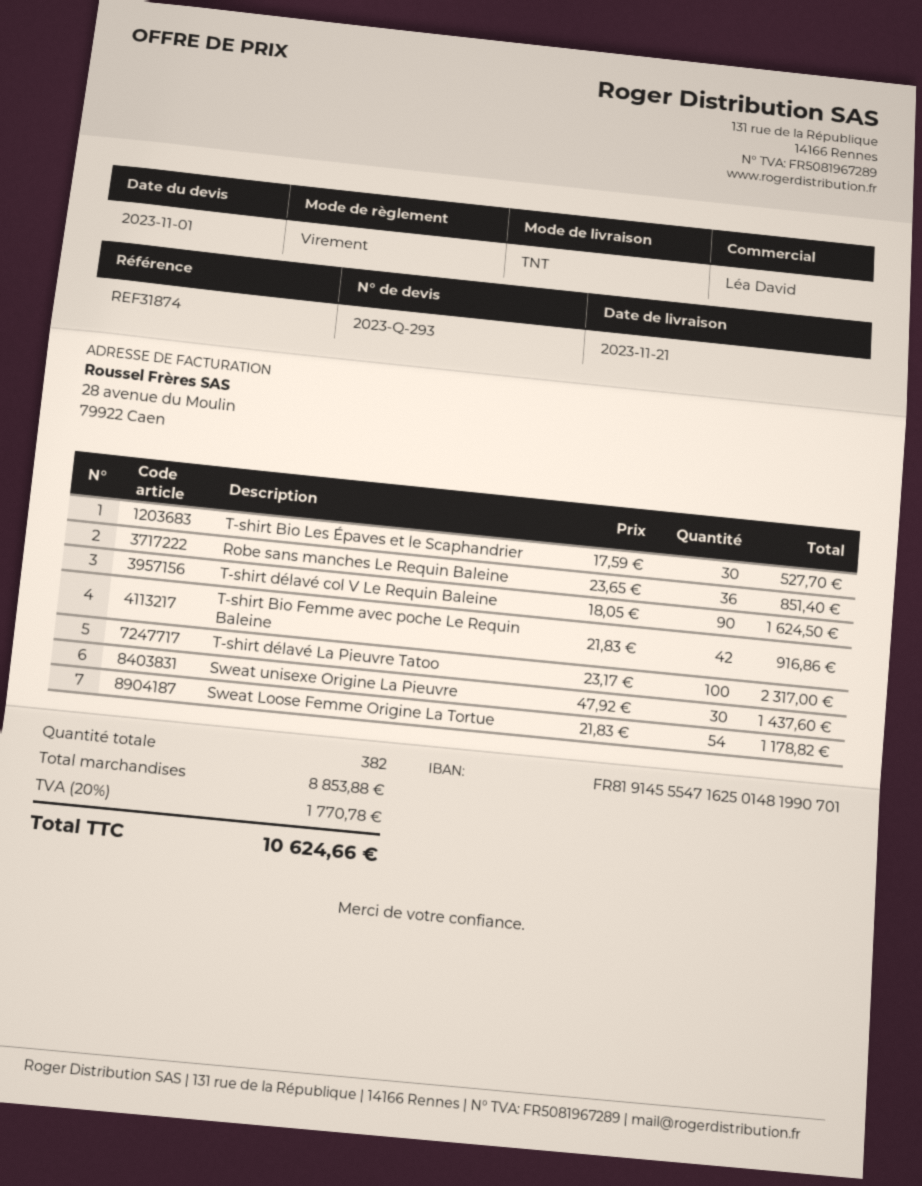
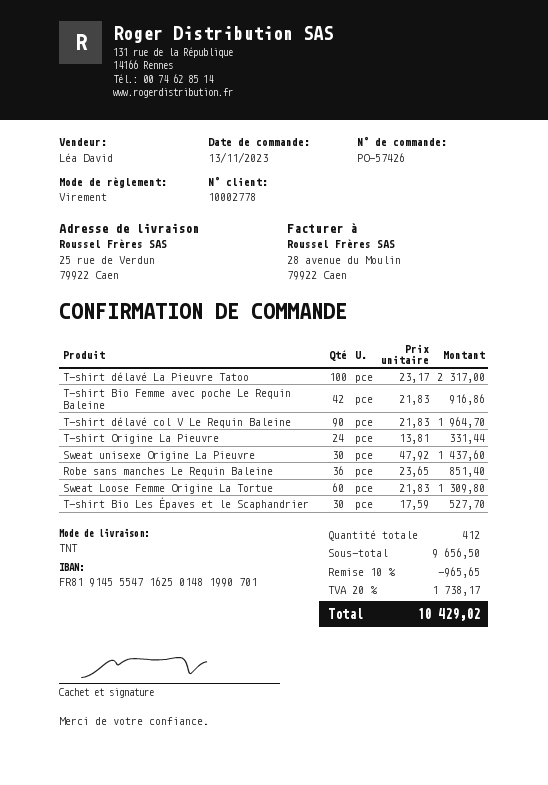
T-shirt délavé col V Le Requin Baleine: 90 x 18.05 = 1624.50 -> 90 x 21.83 = 1964.70
Sweat Loose Femme Origine La Tortue: 54 x 21.83 = 1178.82 -> 60 x 21.83 = 1309.80
T-shirt Origine La Pieuvre: none -> 24 x 13.81 = 331.44
total quantity: 382 -> 412
subtotal: 8853.88 -> 9656.50
discount: none -> 10% = 965.65
tax: 20% = 1770.78 -> 20% = 1738.17
total: 10624.66 -> 10429.02

